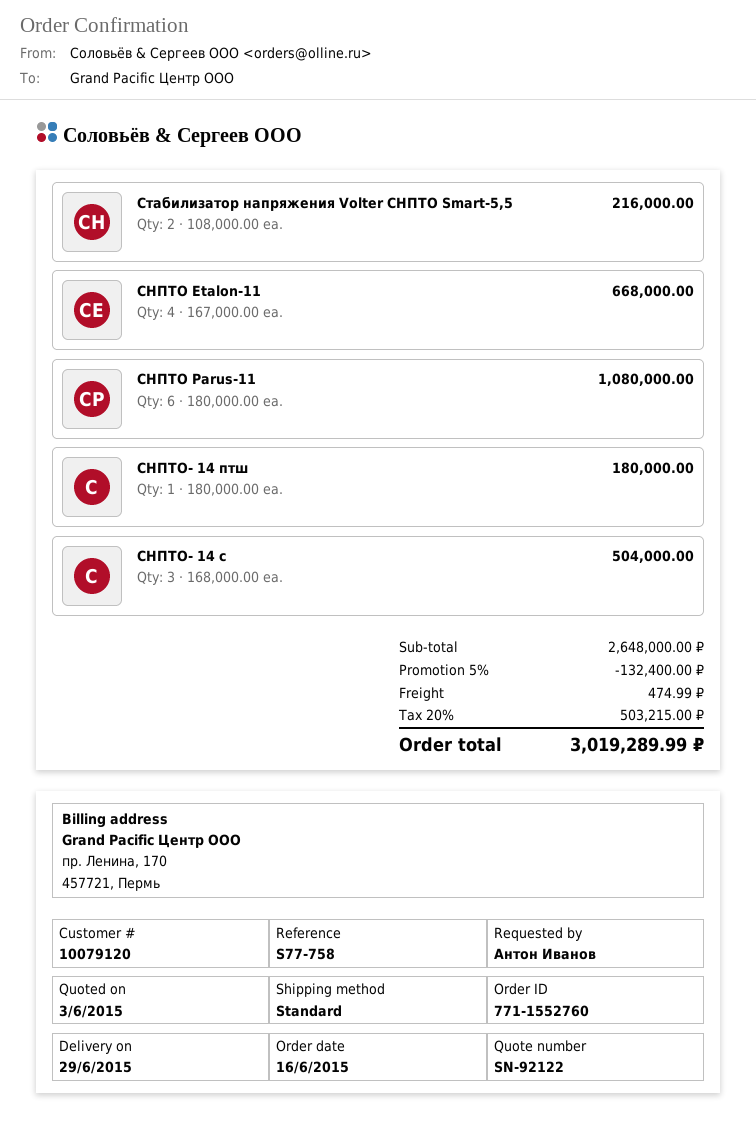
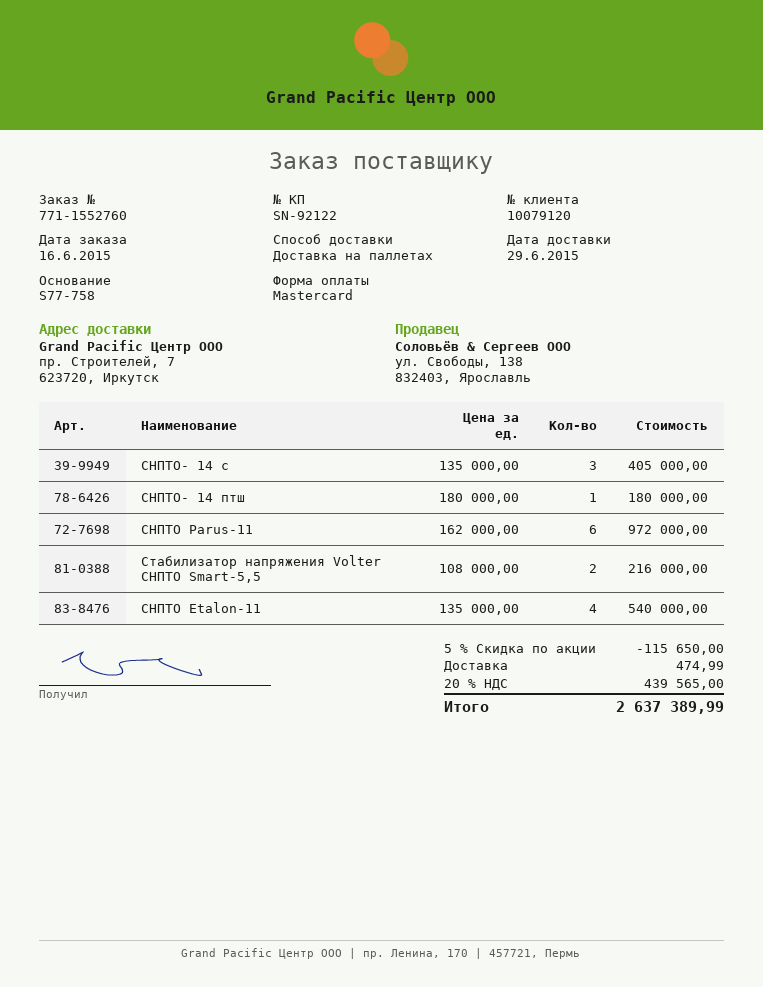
shipping method: standard -> pallet freight
СНПТО Etalon-11: 4 x 167000.00 = 668000.00 -> 4 x 135000.00 = 540000.00
СНПТО Parus-11: 6 x 180000.00 = 1080000.00 -> 6 x 162000.00 = 972000.00
СНПТО- 14 с: 3 x 168000.00 = 504000.00 -> 3 x 135000.00 = 405000.00
discount: 5% = 132400.00 -> 5% = 115650.00
tax: 20% = 503215.00 -> 20% = 439565.00
total: 3019289.99 -> 2637389.99

